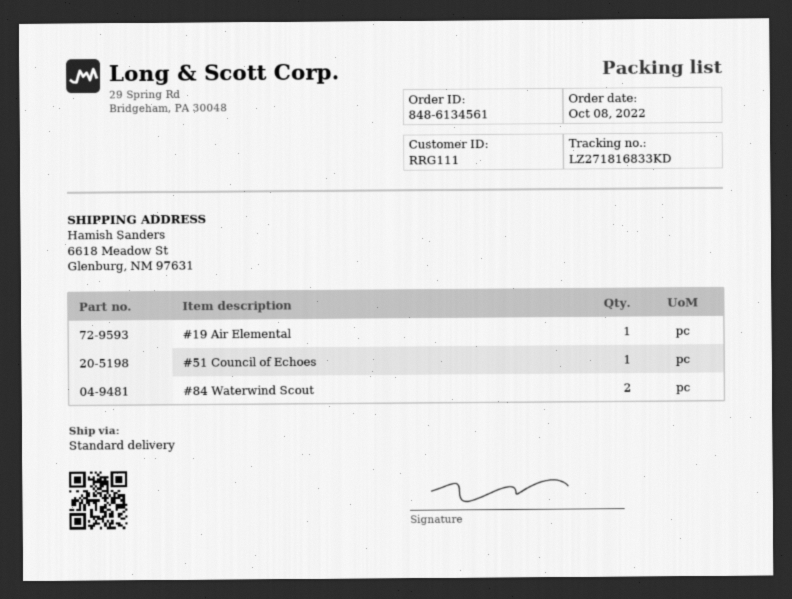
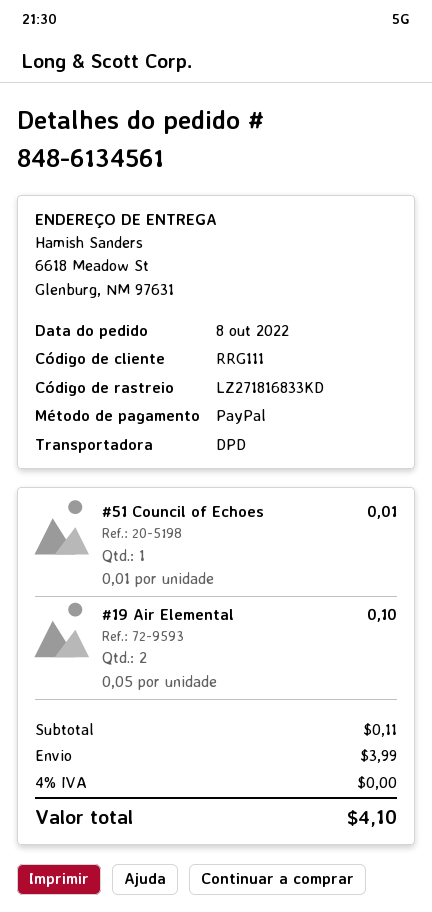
shipping method: standard -> DPD
#19 Air Elemental: 1 -> 2
#84 Waterwind Scout: 2 -> none

